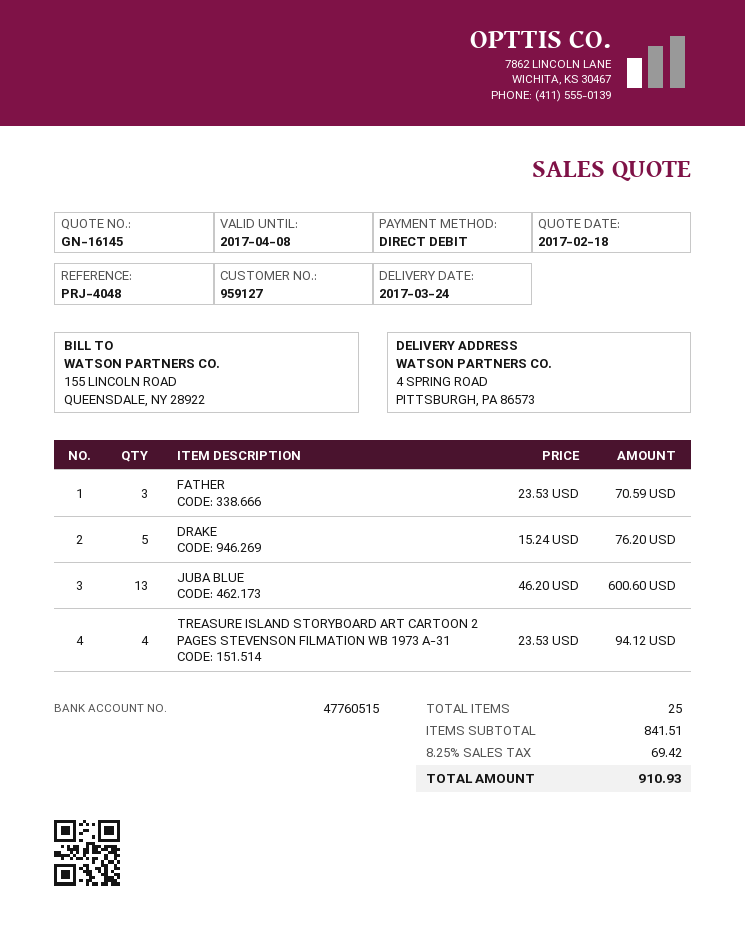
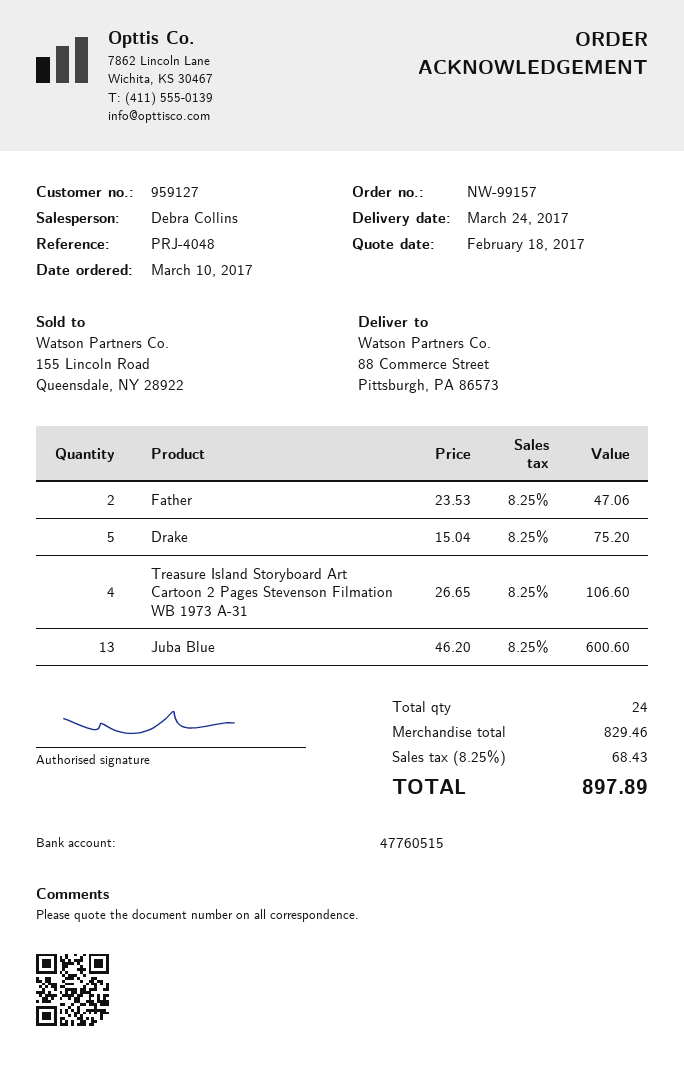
ship to: 4 SPRING ROAD, PITTSBURGH, PA 86573 -> 88 Commerce Street, Pittsburgh, PA 86573
FATHER: 3 x 23.53 = 70.59 -> 2 x 23.53 = 47.06
DRAKE: 5 x 15.24 = 76.20 -> 5 x 15.04 = 75.20
TREASURE ISLAND STORYBOARD ART CARTOON 2 PAGES STEVENSON FILMATION WB 1973 A-31: 4 x 23.53 = 94.12 -> 4 x 26.65 = 106.60
total quantity: 25 -> 24
subtotal: 841.51 -> 829.46
tax: 8.25% = 69.42 -> 8.25% = 68.43
total: 910.93 -> 897.89

